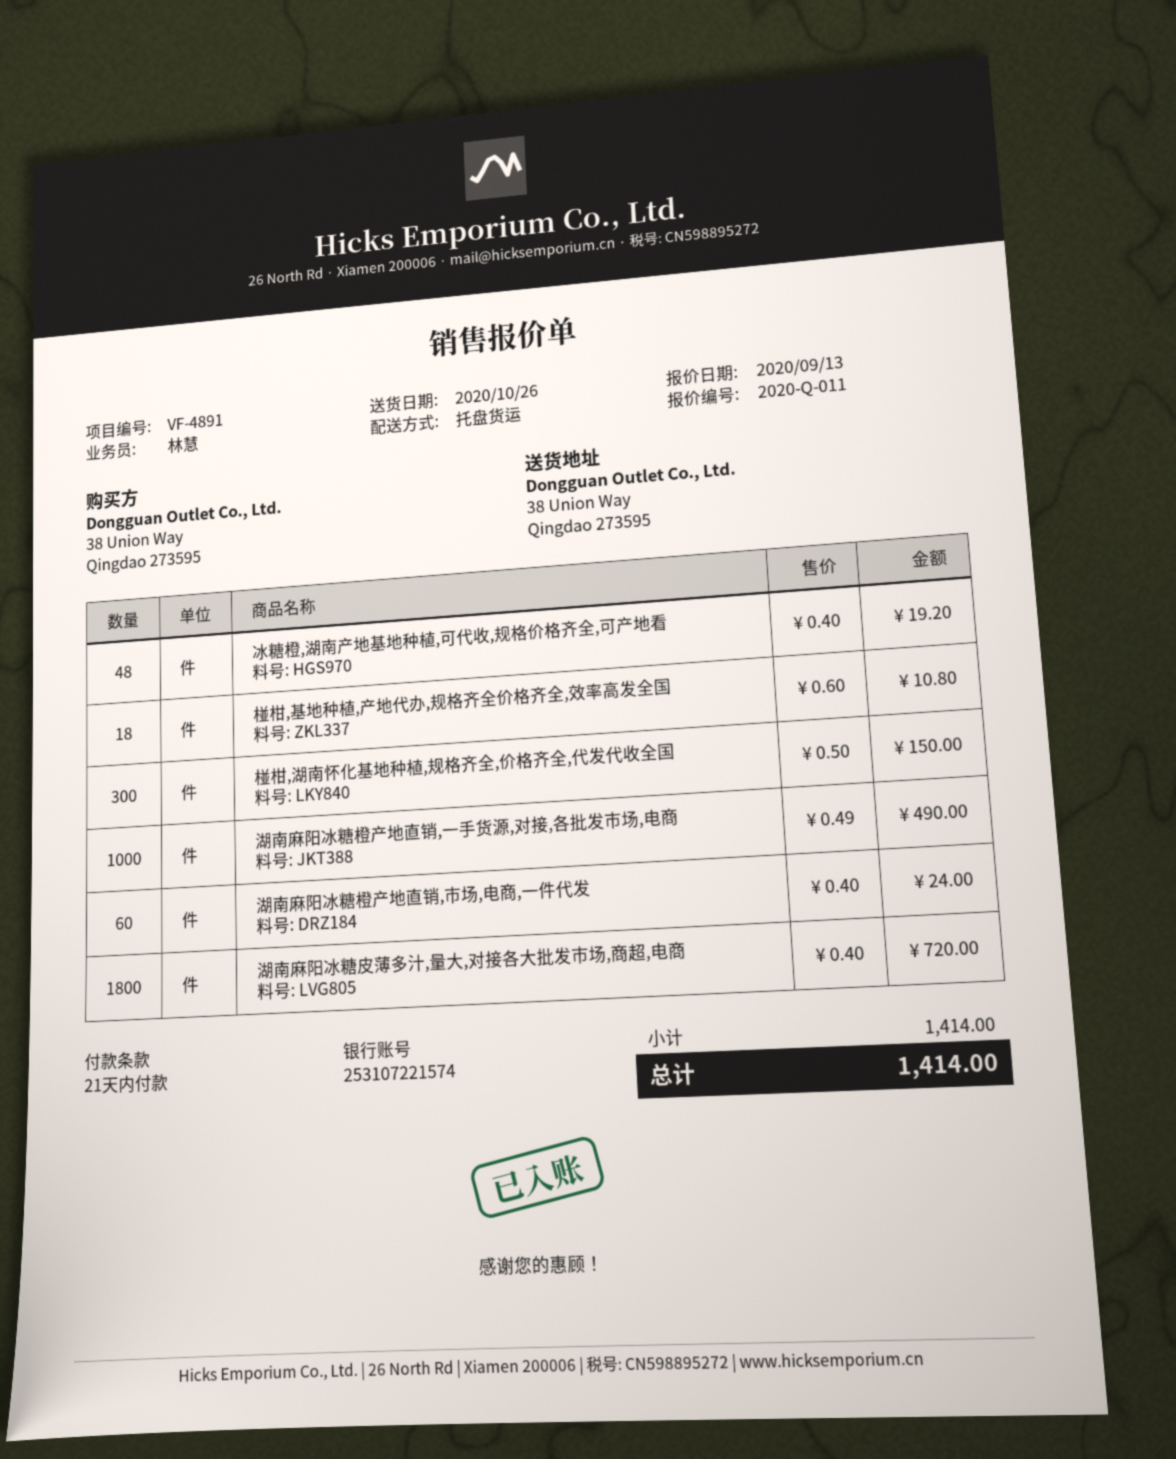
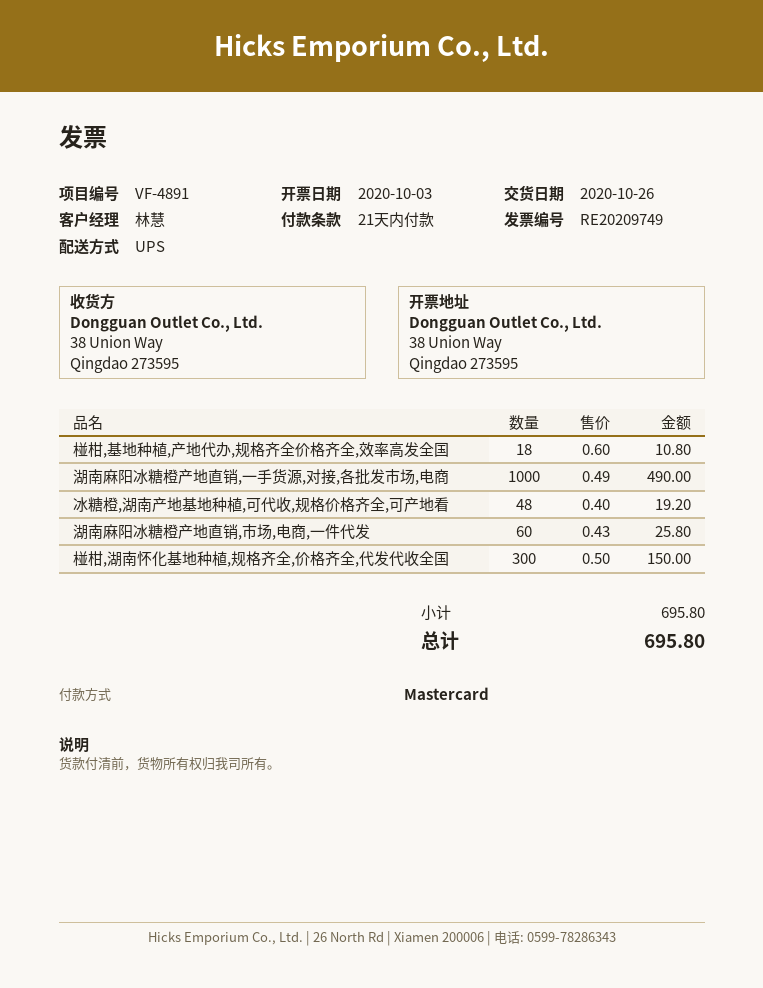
shipping method: pallet freight -> UPS
湖南麻阳冰糖橙产地直销,市场,电商,一件代发: 60 x 0.40 = 24.00 -> 60 x 0.43 = 25.80
湖南麻阳冰糖皮薄多汁,量大,对接各大批发市场,商超,电商: 1800 x 0.40 = 720.00 -> none
subtotal: 1414.00 -> 695.80
total: 1414.00 -> 695.80

